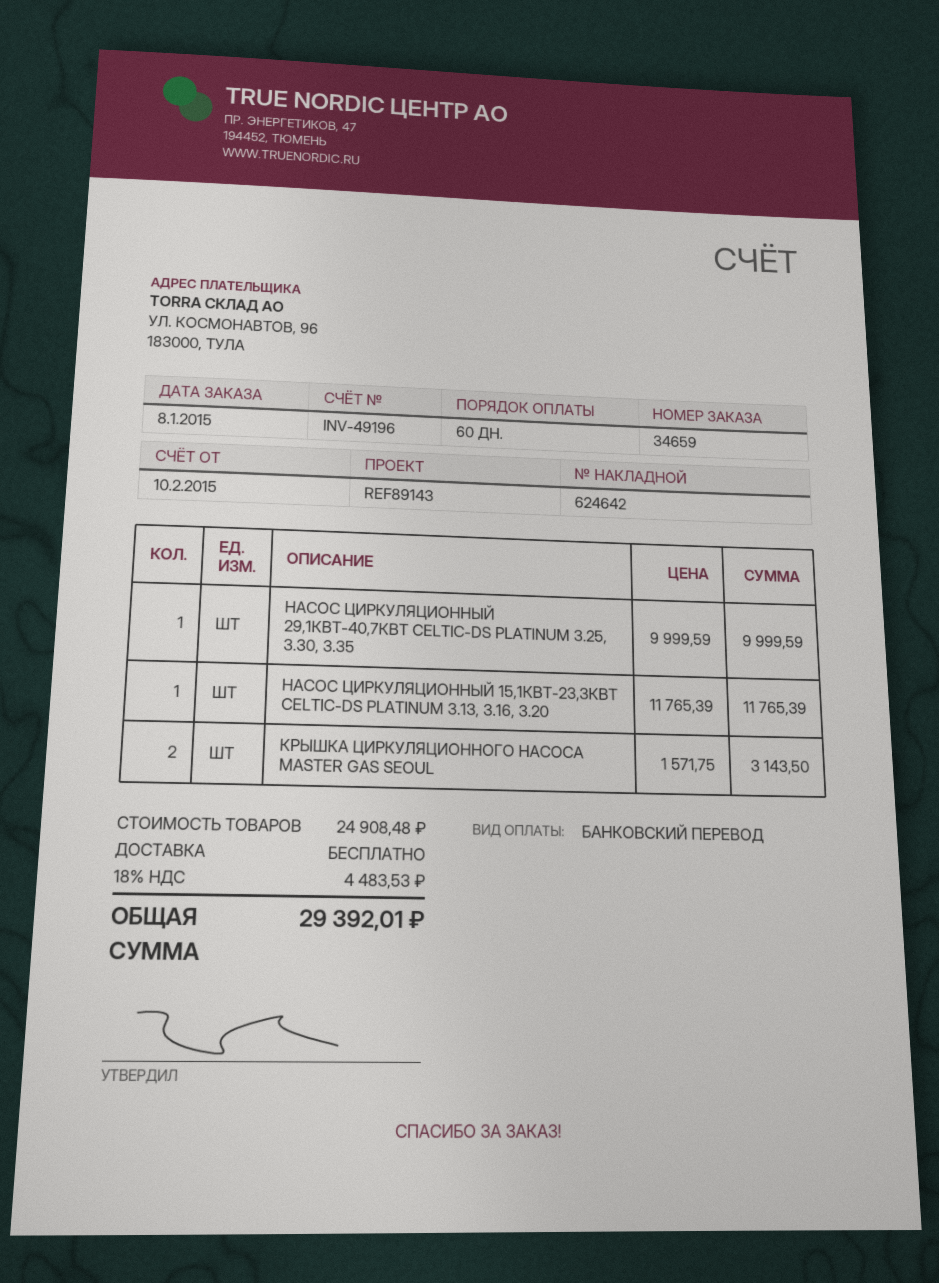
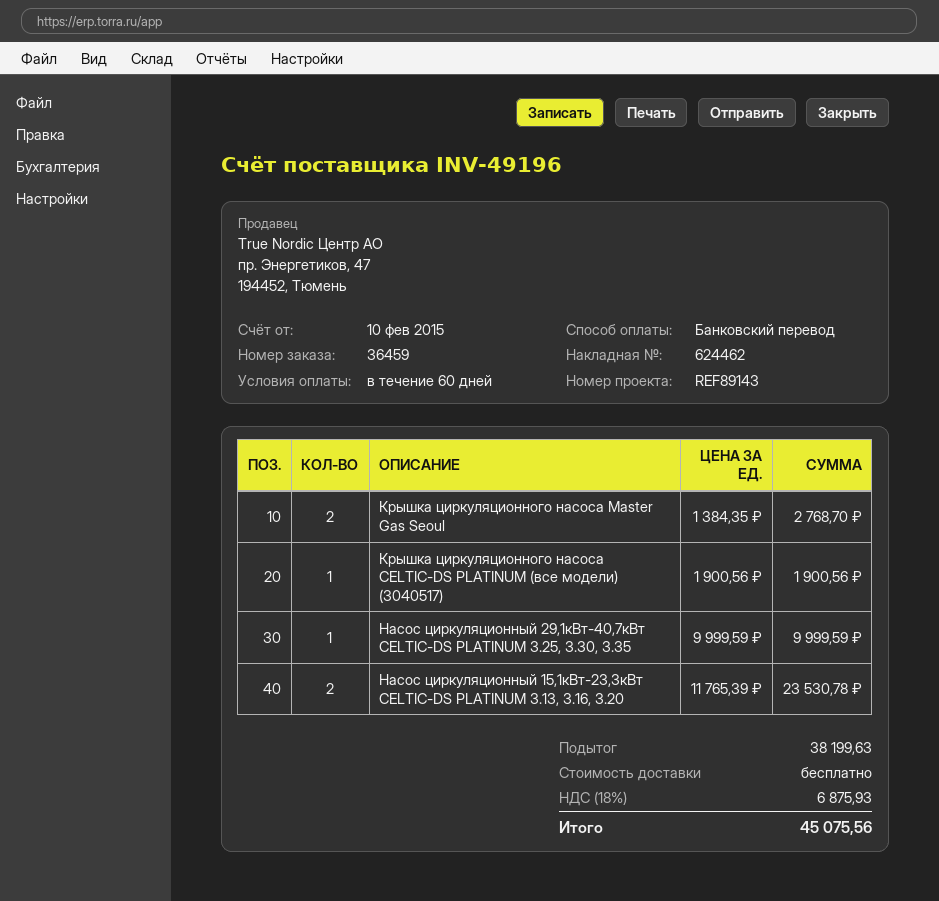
order number: 34659 -> 36459
delivery note number: 624642 -> 624462
НАСОС ЦИРКУЛЯЦИОННЫЙ 15,1КВТ-23,3КВТ CELTIC-DS PLATINUM 3.13, 3.16, 3.20: 1 x 11765.39 = 11765.39 -> 2 x 11765.39 = 23530.78
КРЫШКА ЦИРКУЛЯЦИОННОГО НАСОСА MASTER GAS SEOUL: 2 x 1571.75 = 3143.50 -> 2 x 1384.35 = 2768.70
Крышка циркуляционного насоса CELTIC-DS PLATINUM (все модели) (3040517): none -> 1 x 1900.56 = 1900.56
subtotal: 24908.48 -> 38199.63
tax: 18% = 4483.53 -> 18% = 6875.93
total: 29392.01 -> 45075.56

